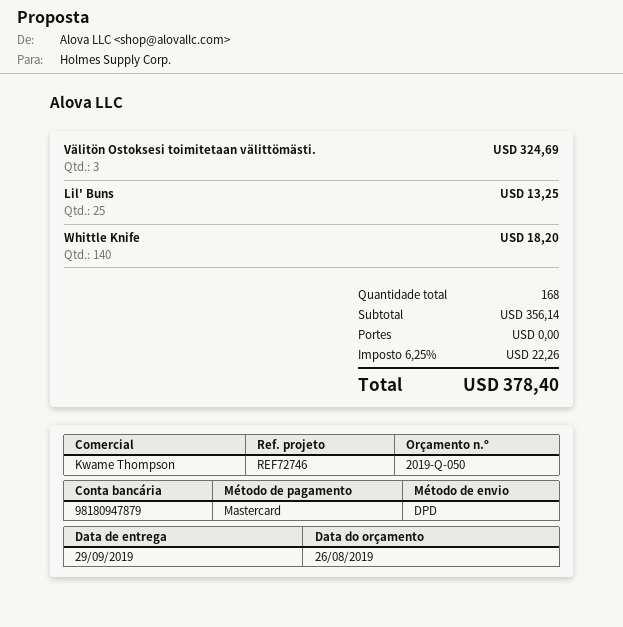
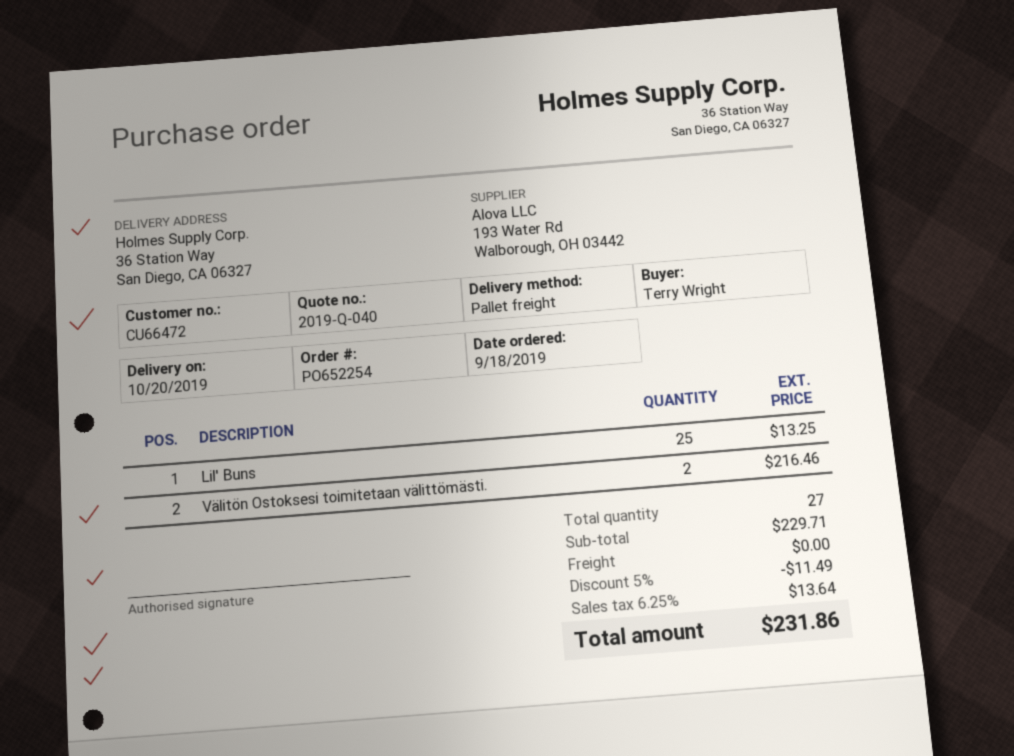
quote number: 2019-Q-050 -> 2019-Q-040
delivery date: 2019-09-29 -> 2019-10-20
shipping method: DPD -> pallet freight
Välitön Ostoksesi toimitetaan välittömästi.: 3 for 324.69 -> 2 for 216.46
Whittle Knife: 140 for 18.20 -> none
total quantity: 168 -> 27
subtotal: 356.14 -> 229.71
discount: none -> 5% = 11.49
tax: 6.25% = 22.26 -> 6.25% = 13.64
total: 378.40 -> 231.86

